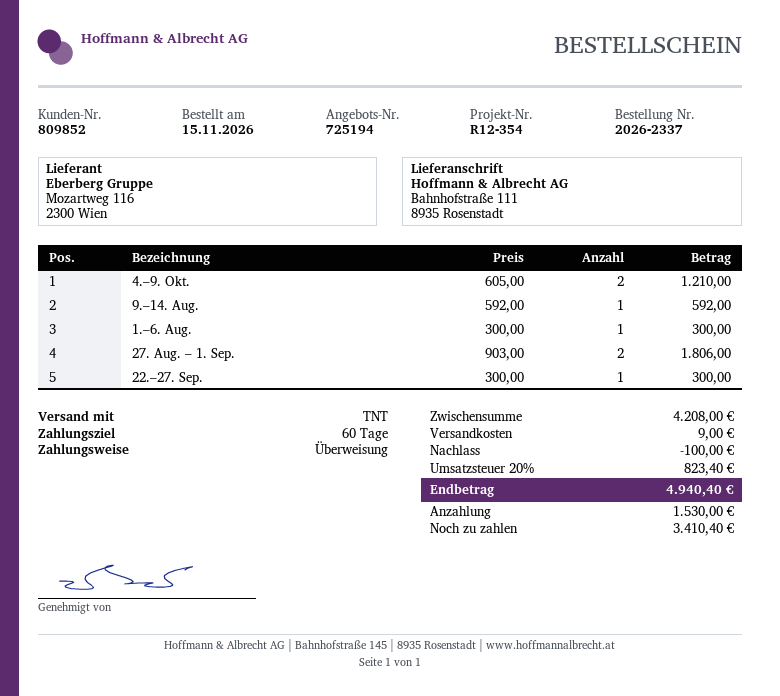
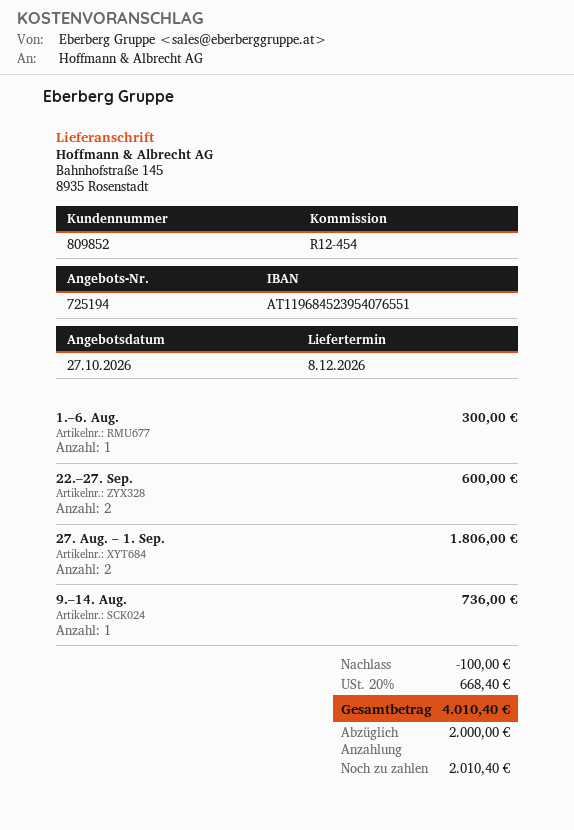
reference: R12-354 -> R12-454
ship to: Bahnhofstraße 111, 8935 Rosenstadt -> Bahnhofstraße 145, 8935 Rosenstadt
4.–9. Okt.: 2 for 1210.00 -> none
9.–14. Aug.: 1 for 592.00 -> 1 for 736.00
22.–27. Sep.: 1 for 300.00 -> 2 for 600.00
shipping: 9.00 -> none
tax: 20% = 823.40 -> 20% = 668.40
total: 4940.40 -> 4010.40
deposit: 1530.00 -> 2000.00
balance: 3410.40 -> 2010.40

